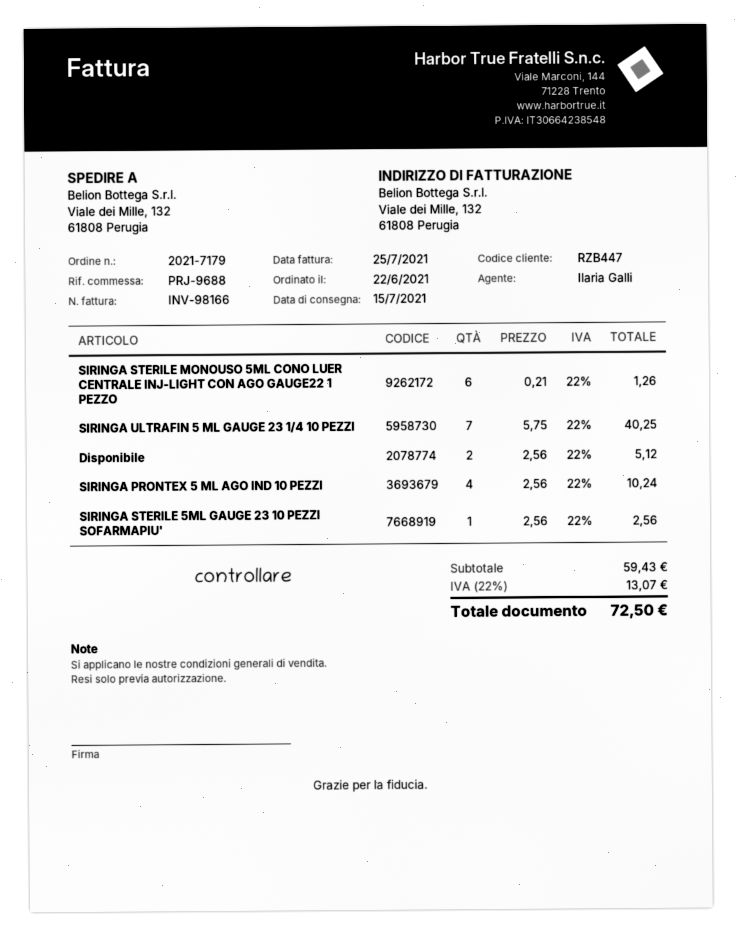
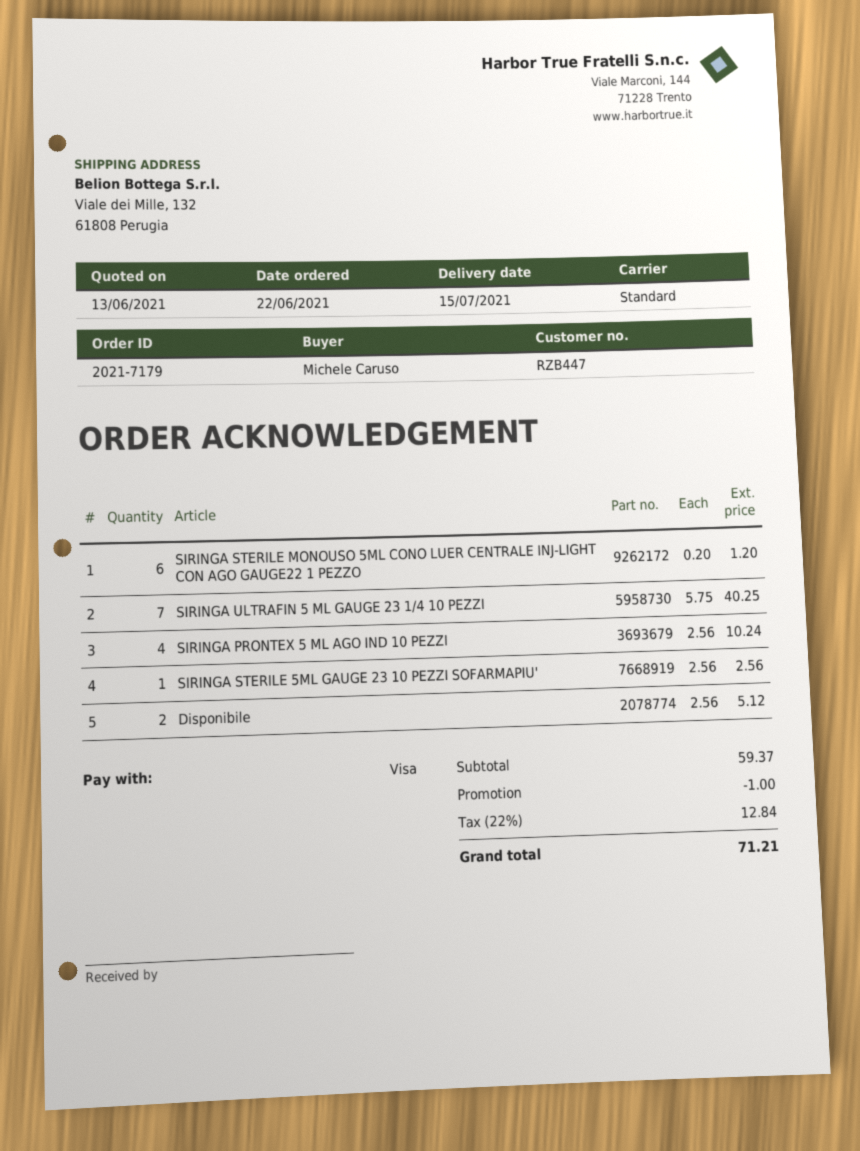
SIRINGA STERILE MONOUSO 5ML CONO LUER CENTRALE INJ-LIGHT CON AGO GAUGE22 1 PEZZO: 6 x 0.21 = 1.26 -> 6 x 0.20 = 1.20
subtotal: 59.43 -> 59.37
discount: none -> 1.00
tax: 22% = 13.07 -> 22% = 12.84
total: 72.50 -> 71.21

